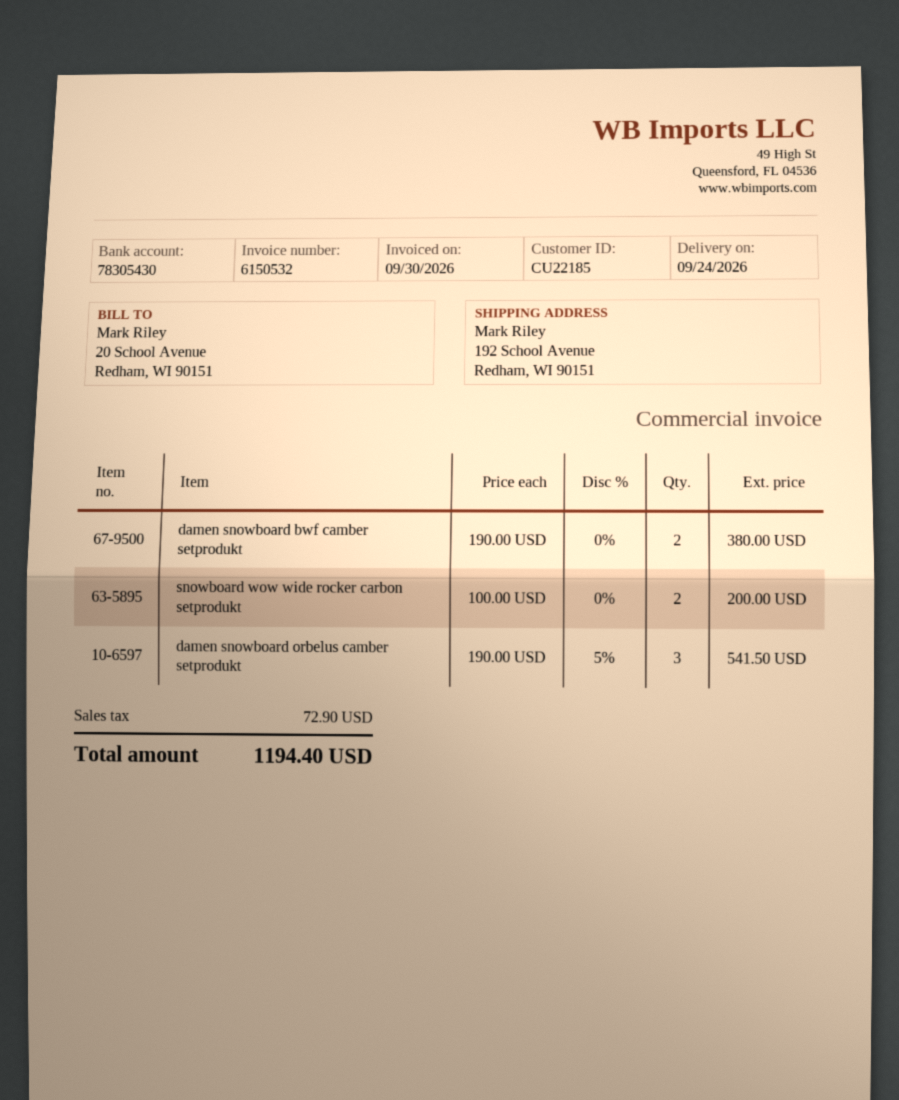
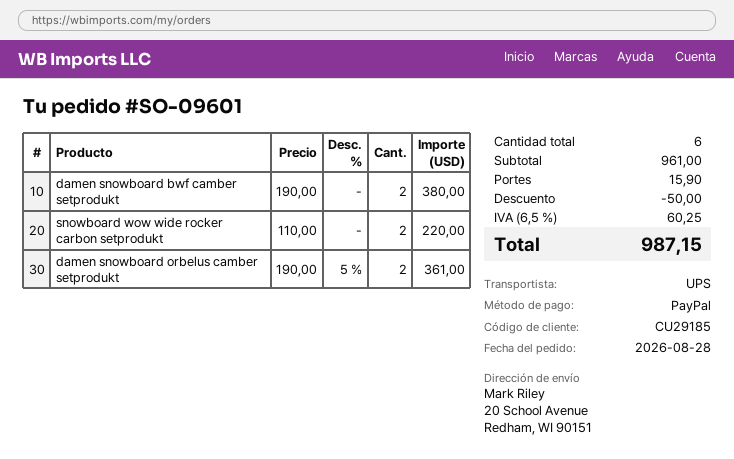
customer number: CU22185 -> CU29185
ship to: 192 School Avenue, Redham, WI 90151 -> 20 School Avenue, Redham, WI 90151
snowboard wow wide rocker carbon setprodukt: 2 x 100.00 = 200.00 -> 2 x 110.00 = 220.00
damen snowboard orbelus camber setprodukt: 3 x 190.00 - 5% = 541.50 -> 2 x 190.00 - 5% = 361.00
discount: none -> 50.00
shipping: none -> 15.90
tax: 72.90 -> 60.25
total: 1194.40 -> 987.15

